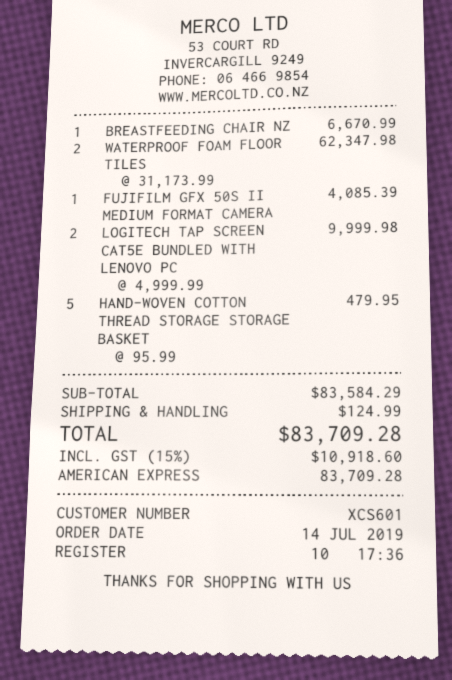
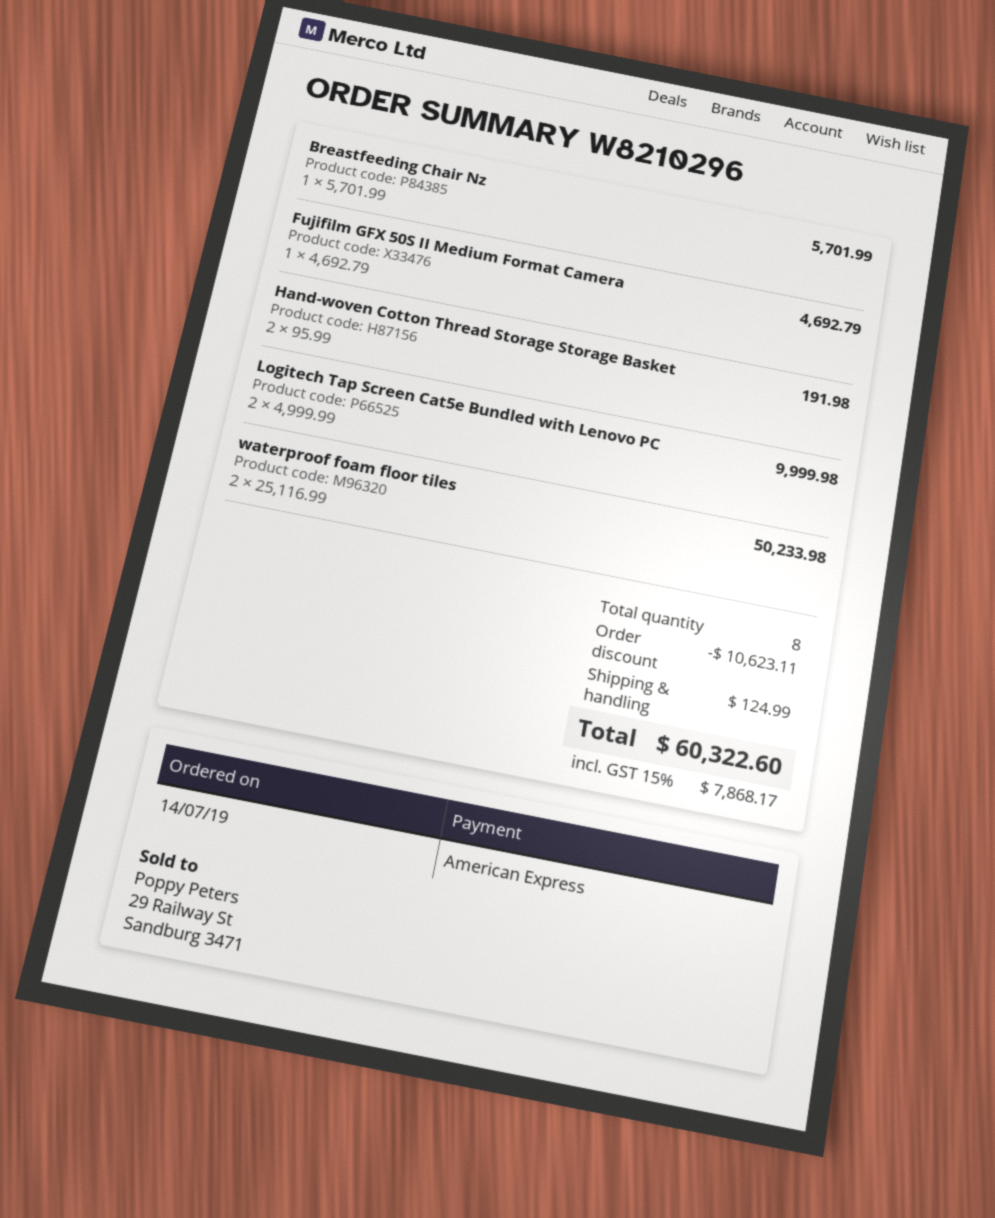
BREASTFEEDING CHAIR NZ: 1 x 6670.99 = 6670.99 -> 1 x 5701.99 = 5701.99
WATERPROOF FOAM FLOOR TILES: 2 x 31173.99 = 62347.98 -> 2 x 25116.99 = 50233.98
FUJIFILM GFX 50S II MEDIUM FORMAT CAMERA: 1 x 4085.39 = 4085.39 -> 1 x 4692.79 = 4692.79
HAND-WOVEN COTTON THREAD STORAGE STORAGE BASKET: 5 x 95.99 = 479.95 -> 2 x 95.99 = 191.98
discount: none -> 10623.11
tax: 15% = 10918.60 -> 15% = 7868.17
total: 83709.28 -> 60322.60

